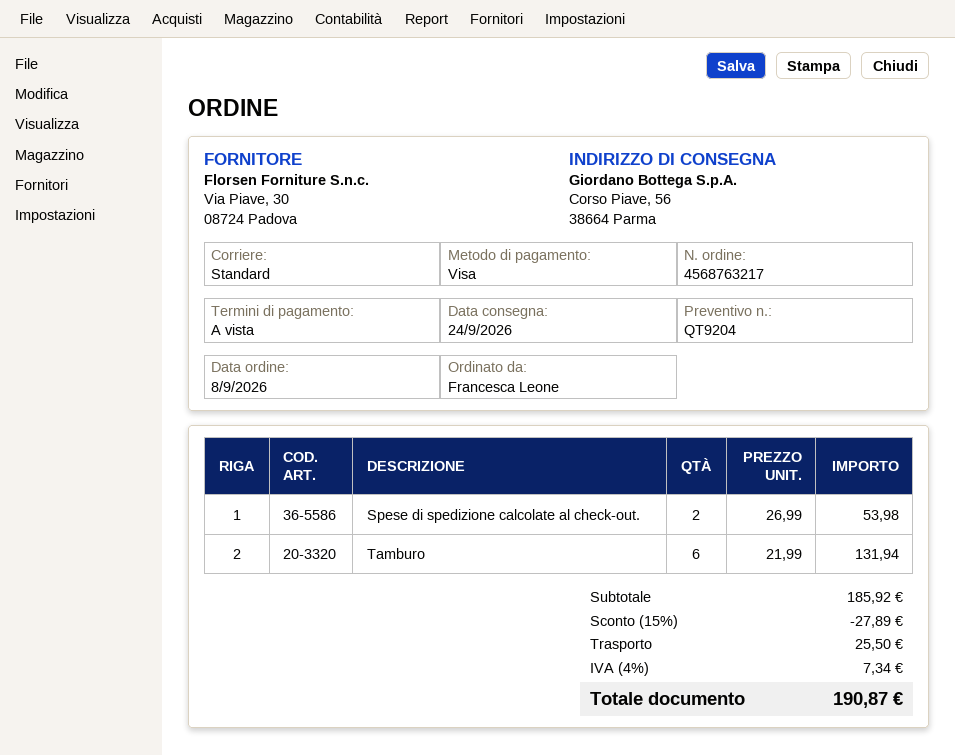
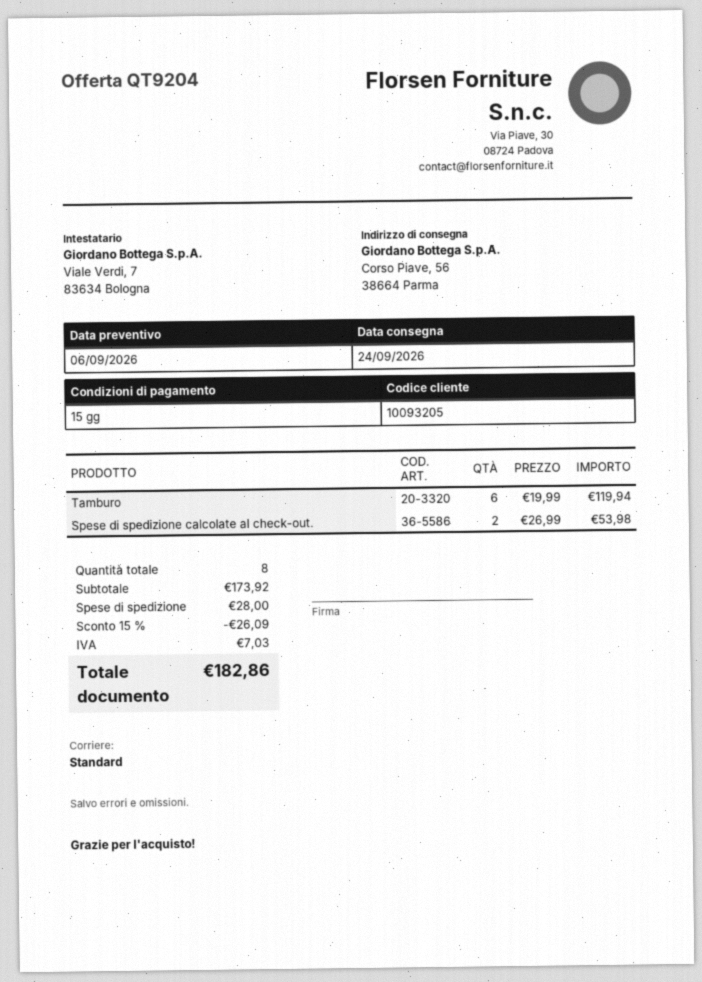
payment terms: on receipt -> 15 days
Tamburo: 6 x 21.99 = 131.94 -> 6 x 19.99 = 119.94
subtotal: 185.92 -> 173.92
discount: 15% = 27.89 -> 15% = 26.09
shipping: 25.50 -> 28.00
tax: 7.34 -> 7.03
total: 190.87 -> 182.86

